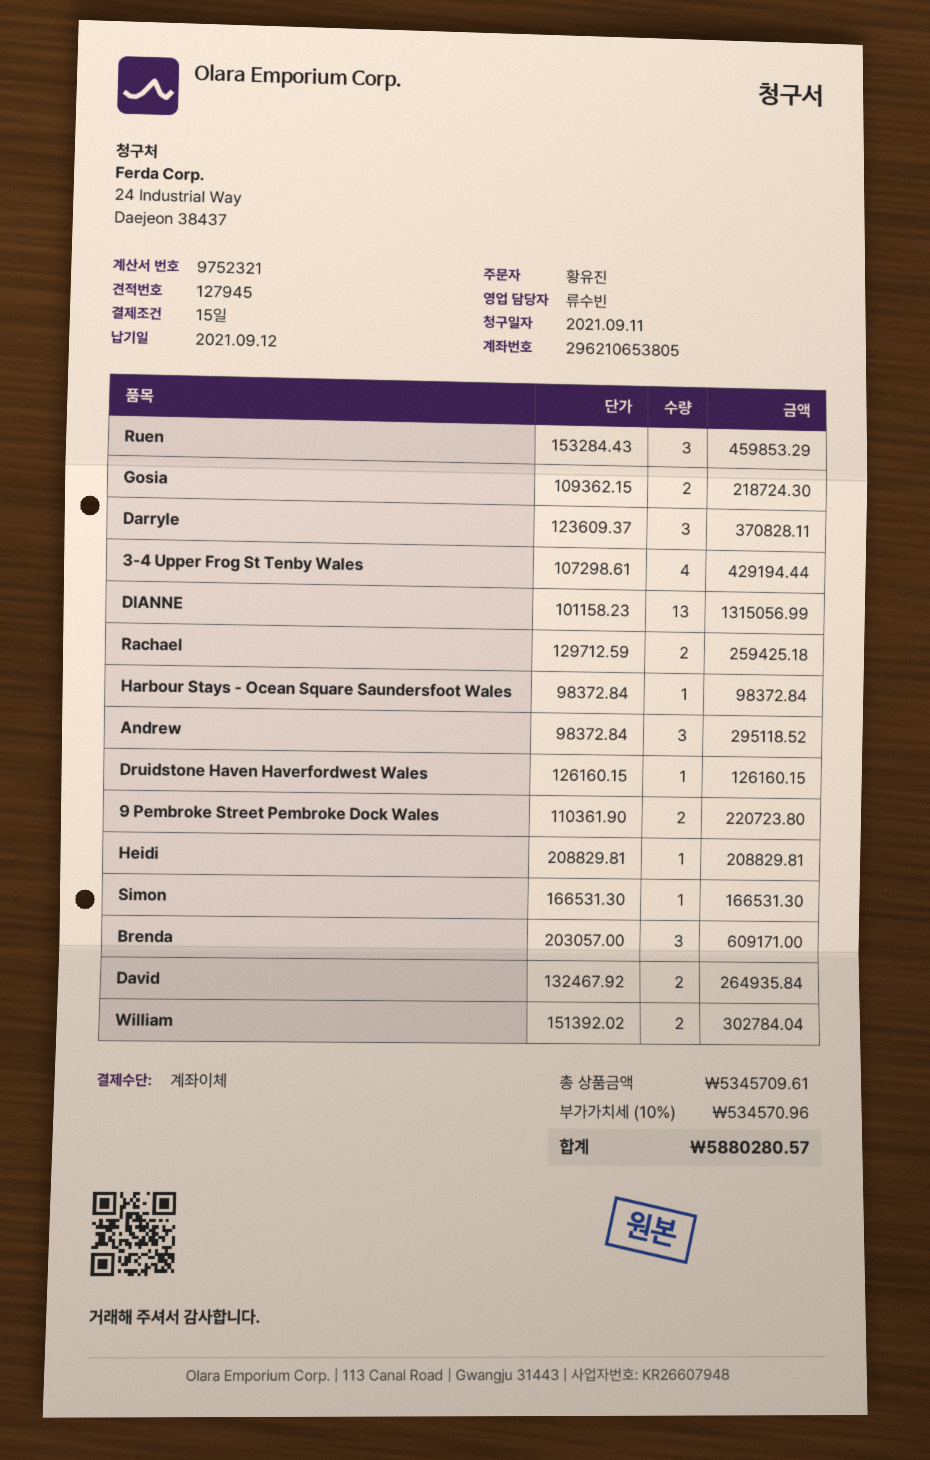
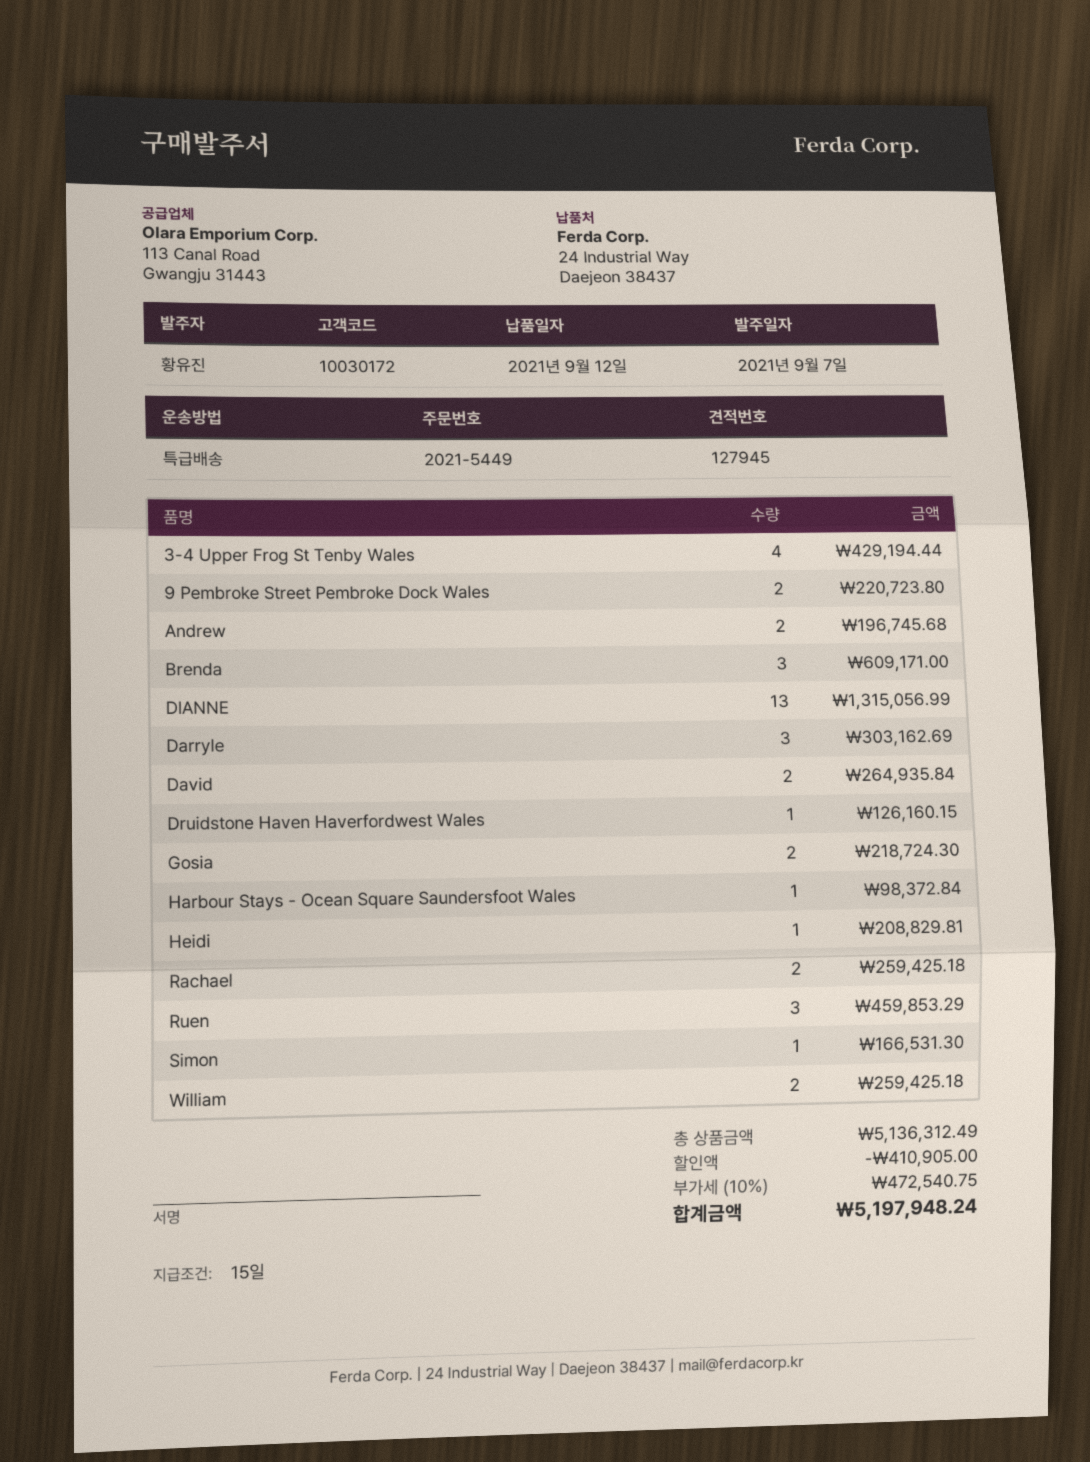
Darryle: 3 for 370828.11 -> 3 for 303162.69
Andrew: 3 for 295118.52 -> 2 for 196745.68
William: 2 for 302784.04 -> 2 for 259425.18
subtotal: 5345709.61 -> 5136312.49
discount: none -> 410905.00
tax: 10% = 534570.96 -> 10% = 472540.75
total: 5880280.57 -> 5197948.24

